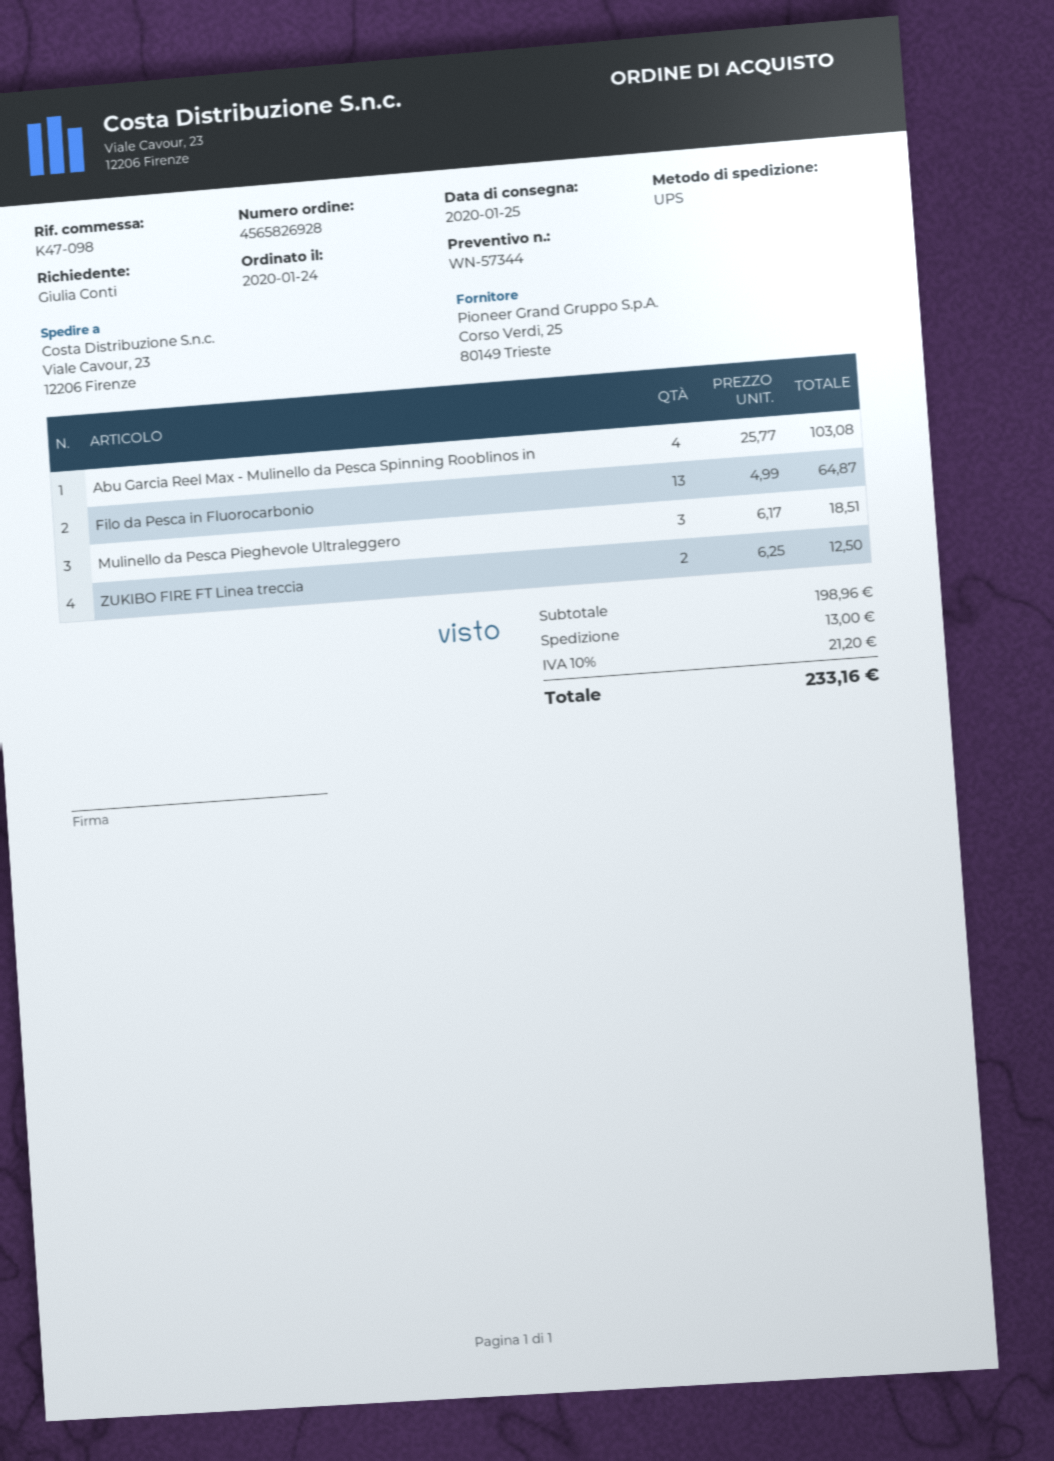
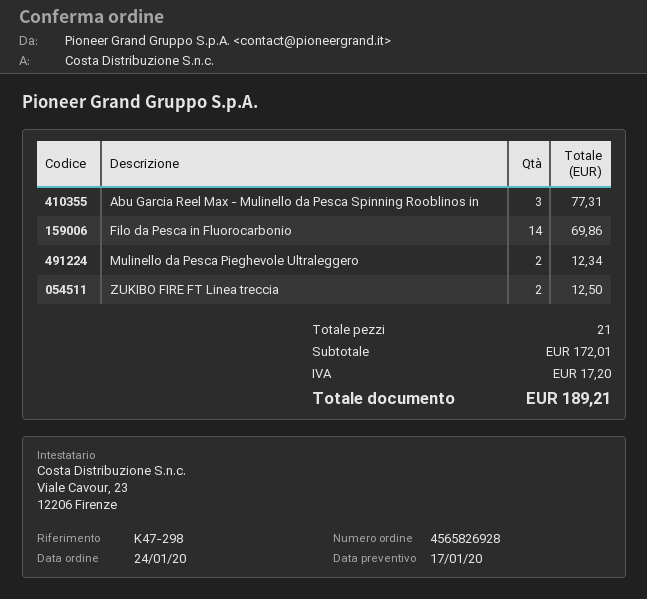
reference: K47-098 -> K47-298
Abu Garcia Reel Max - Mulinello da Pesca Spinning Rooblinos in: 4 for 103.08 -> 3 for 77.31
Filo da Pesca in Fluorocarbonio: 13 for 64.87 -> 14 for 69.86
Mulinello da Pesca Pieghevole Ultraleggero: 3 for 18.51 -> 2 for 12.34
subtotal: 198.96 -> 172.01
shipping: 13.00 -> none
tax: 21.20 -> 17.20
total: 233.16 -> 189.21

